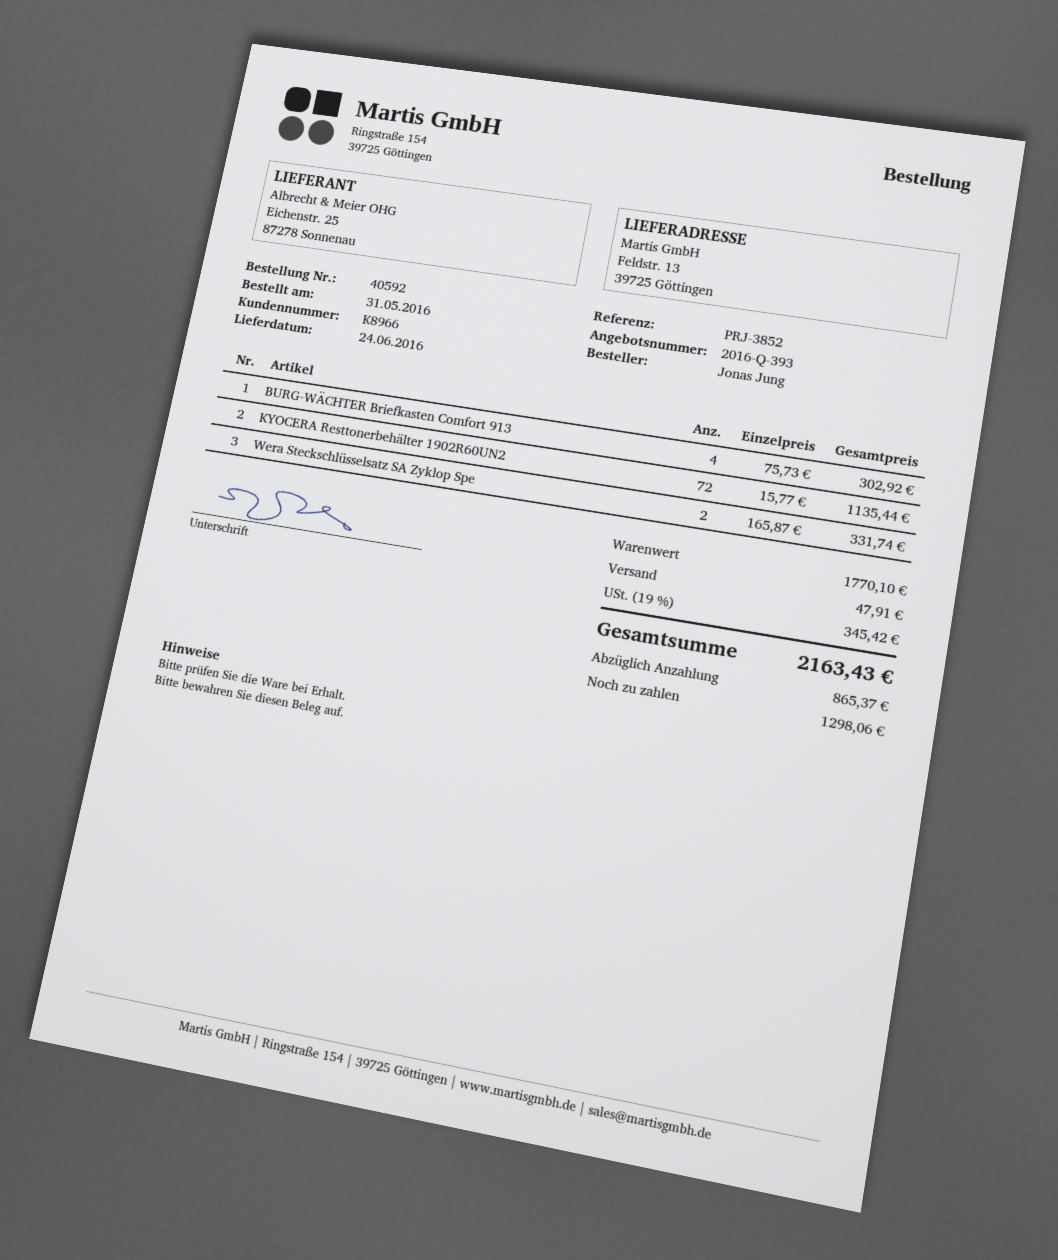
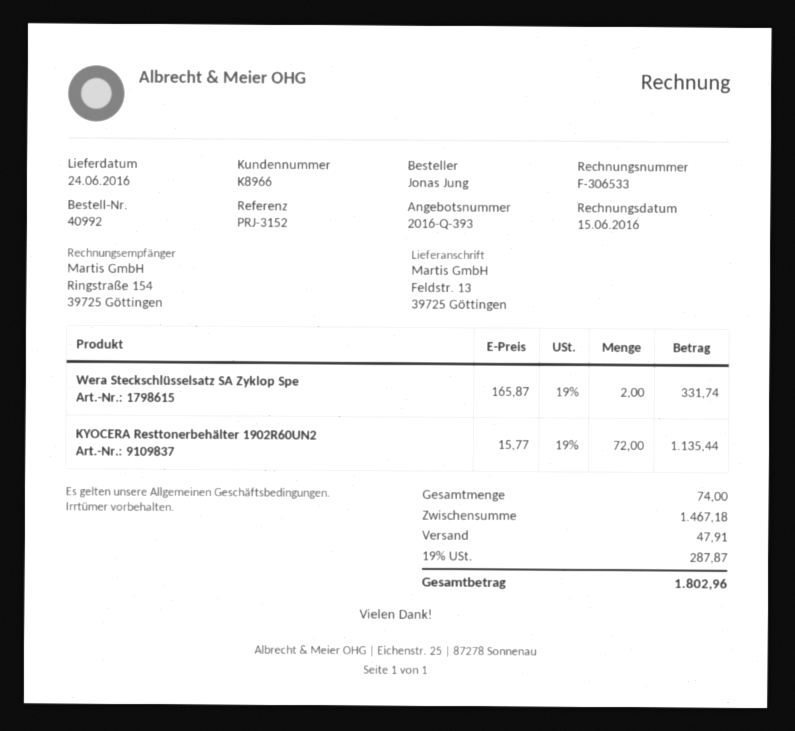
order number: 40592 -> 40992
reference: PRJ-3852 -> PRJ-3152
BURG-WÄCHTER Briefkasten Comfort 913: 4 x 75.73 = 302.92 -> none
subtotal: 1770.10 -> 1467.18
tax: 19% = 345.42 -> 19% = 287.87
total: 2163.43 -> 1802.96

